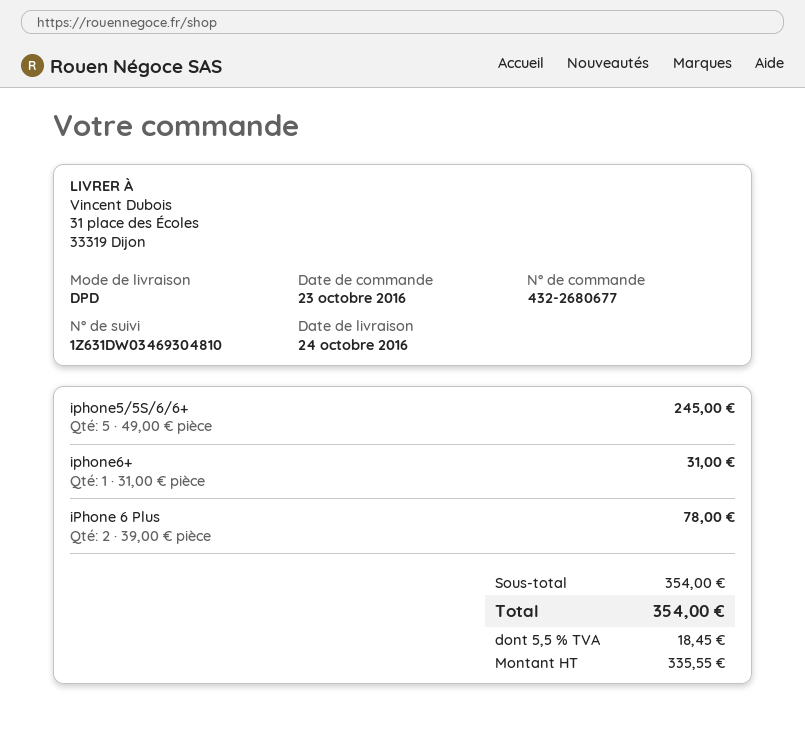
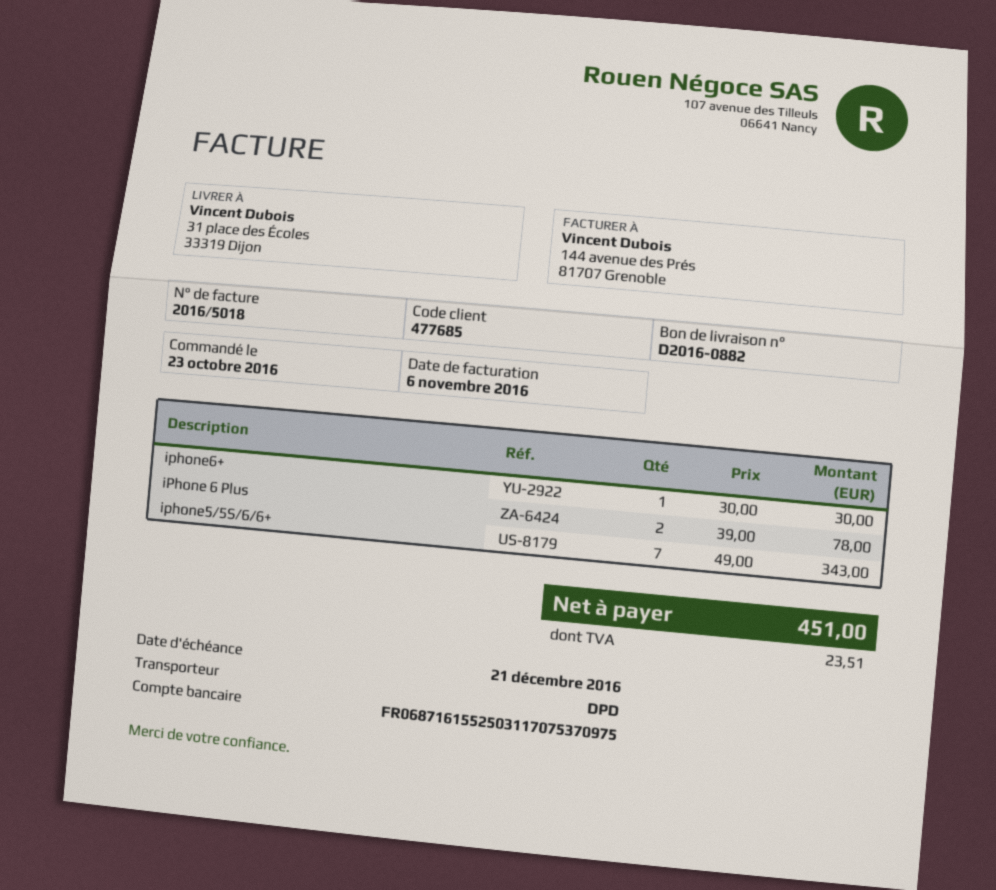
iphone5/5S/6/6+: 5 x 49.00 = 245.00 -> 7 x 49.00 = 343.00
iphone6+: 1 x 31.00 = 31.00 -> 1 x 30.00 = 30.00
tax: 18.45 -> 23.51
total: 354.00 -> 451.00

